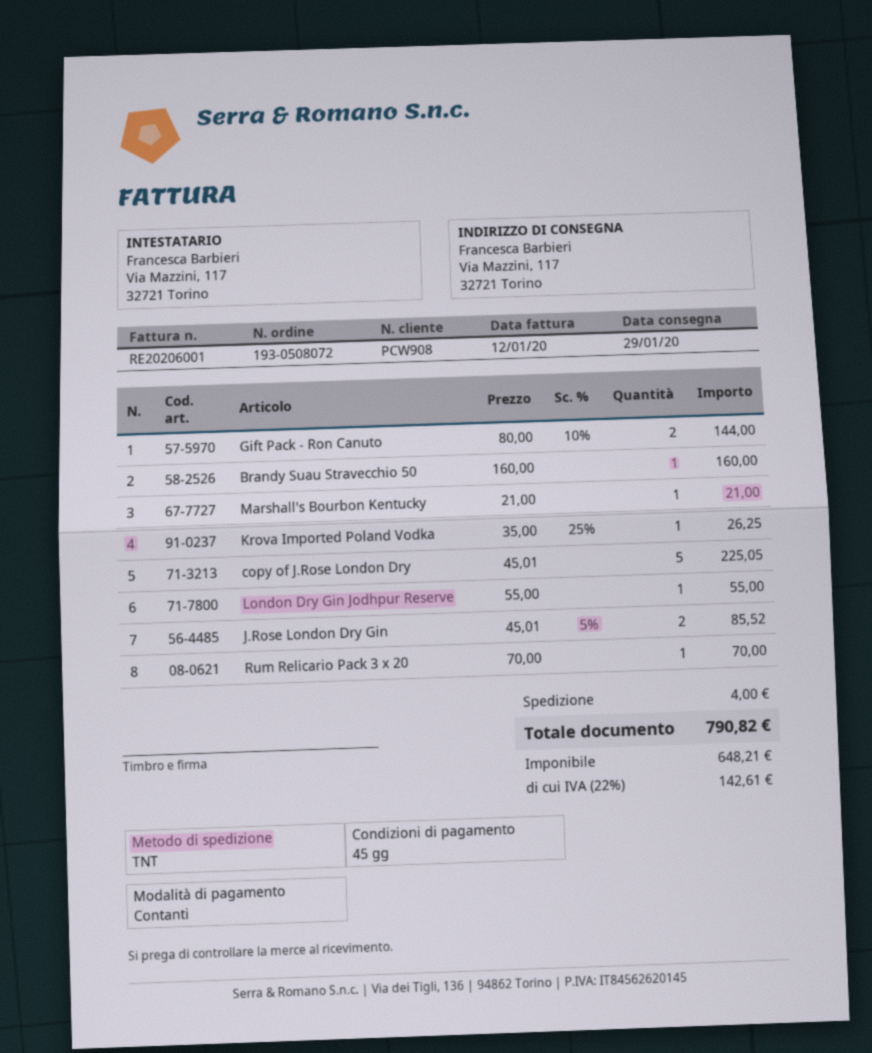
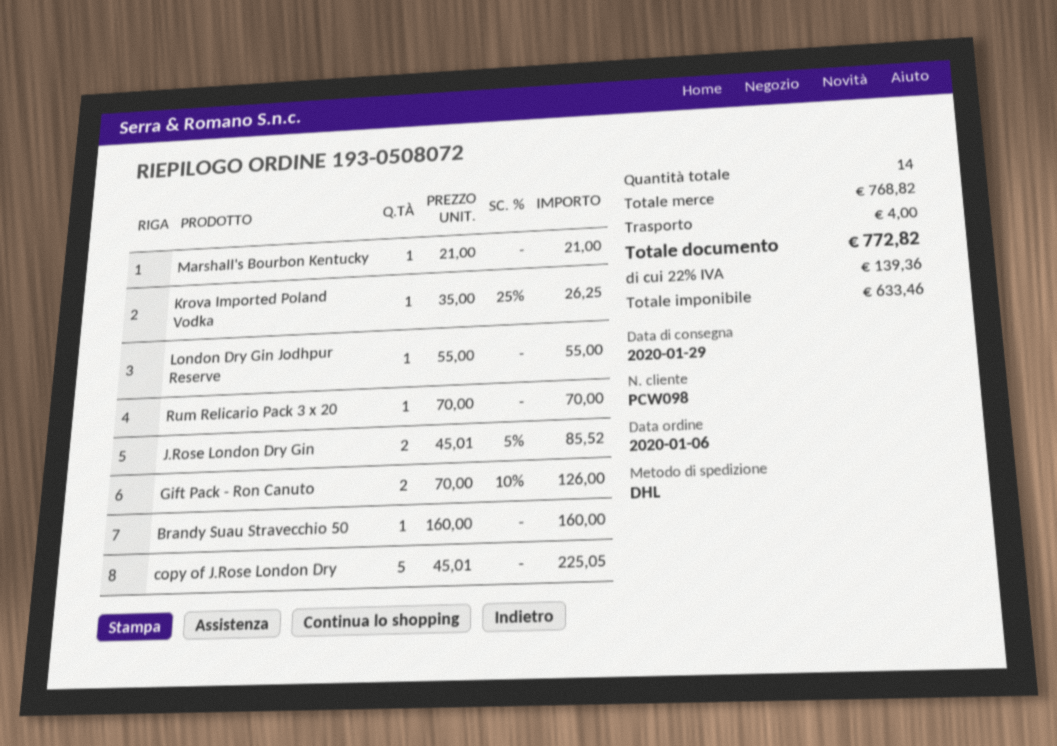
customer number: PCW908 -> PCW098
shipping method: TNT -> DHL
Gift Pack - Ron Canuto: 2 x 80.00 - 10% = 144.00 -> 2 x 70.00 - 10% = 126.00
net: 648.21 -> 633.46
tax: 22% = 142.61 -> 22% = 139.36
total: 790.82 -> 772.82

